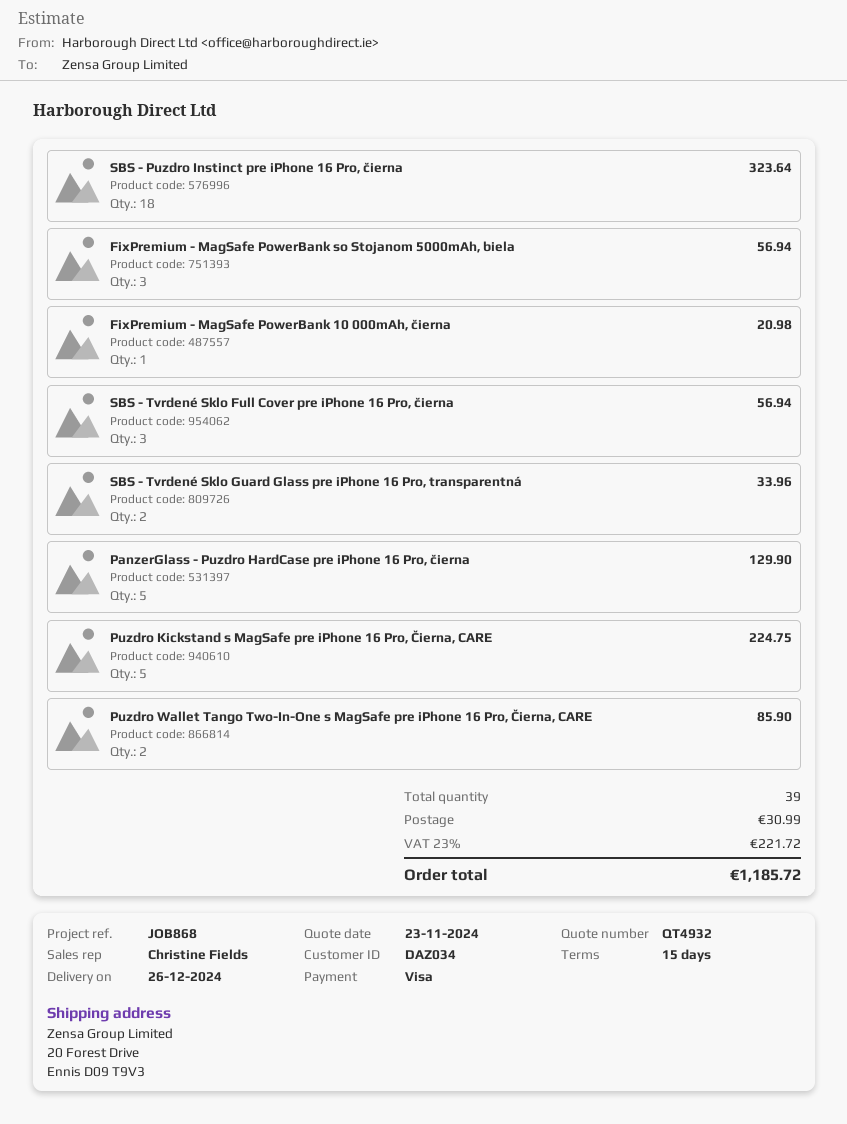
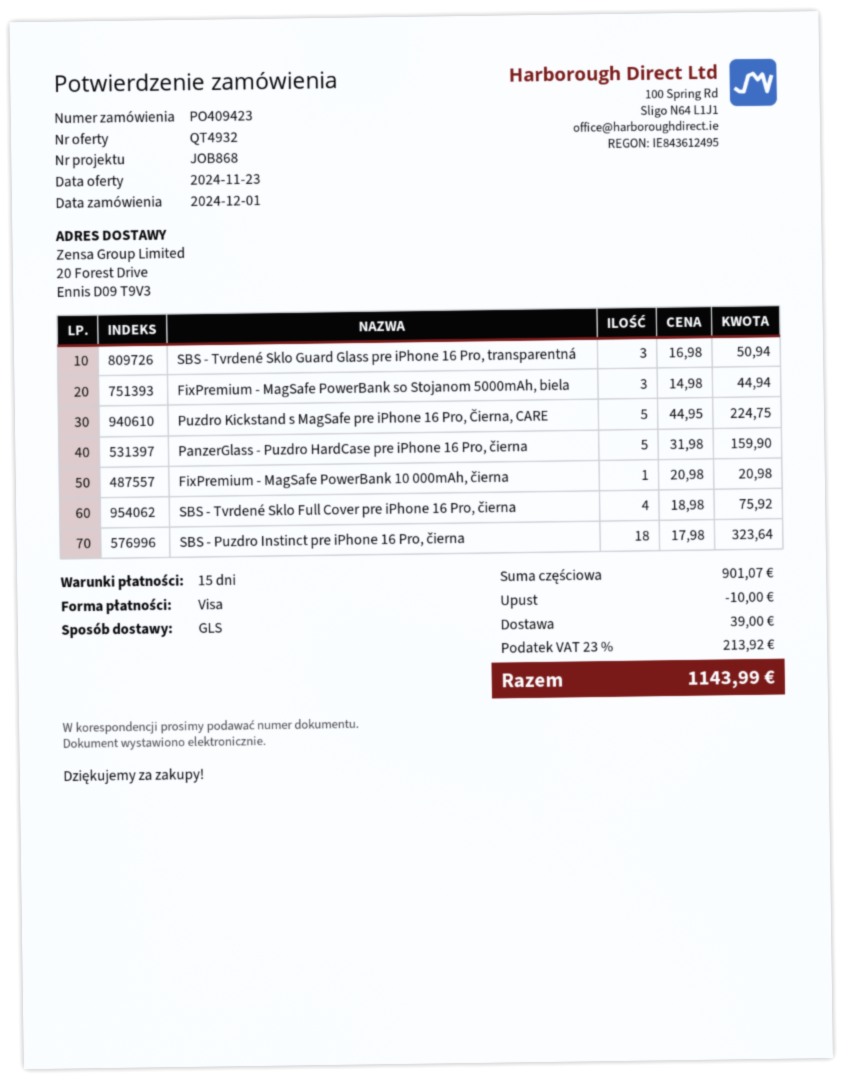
FixPremium - MagSafe PowerBank so Stojanom 5000mAh, biela: 3 for 56.94 -> 3 for 44.94
SBS - Tvrdené Sklo Full Cover pre iPhone 16 Pro, čierna: 3 for 56.94 -> 4 for 75.92
SBS - Tvrdené Sklo Guard Glass pre iPhone 16 Pro, transparentná: 2 for 33.96 -> 3 for 50.94
PanzerGlass - Puzdro HardCase pre iPhone 16 Pro, čierna: 5 for 129.90 -> 5 for 159.90
Puzdro Wallet Tango Two-In-One s MagSafe pre iPhone 16 Pro, Čierna, CARE: 2 for 85.90 -> none
discount: none -> 10.00
shipping: 30.99 -> 39.00
tax: 23% = 221.72 -> 23% = 213.92
total: 1185.72 -> 1143.99

